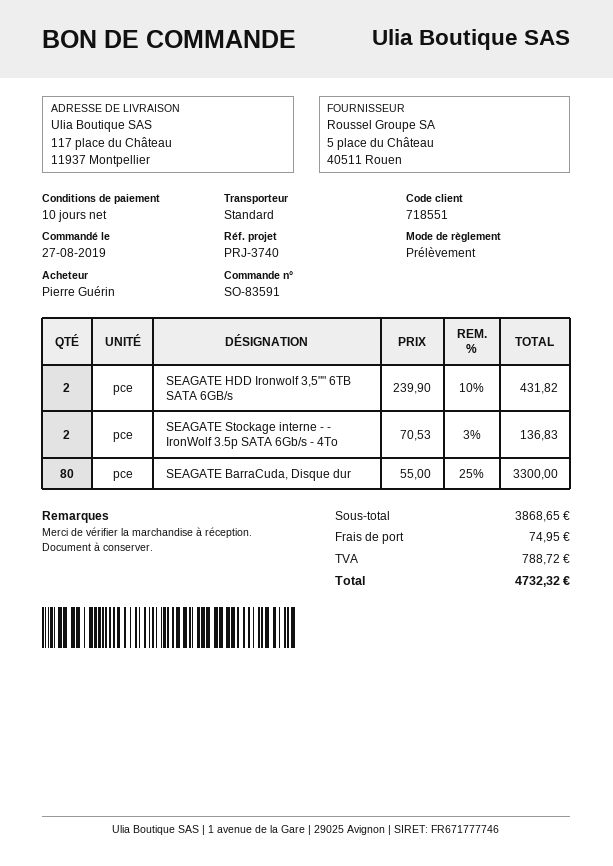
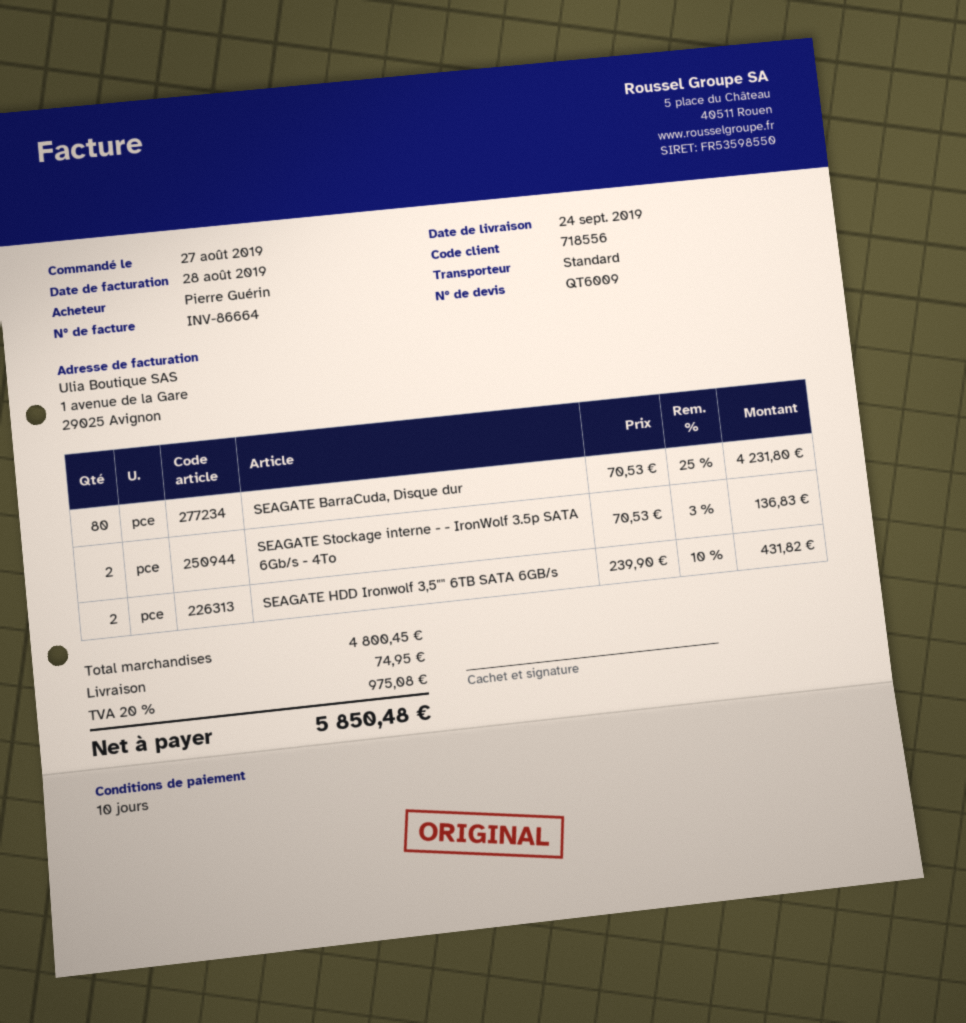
customer number: 718551 -> 718556
SEAGATE BarraCuda, Disque dur: 80 x 55.00 - 25% = 3300.00 -> 80 x 70.53 - 25% = 4231.80
subtotal: 3868.65 -> 4800.45
tax: 788.72 -> 975.08
total: 4732.32 -> 5850.48

